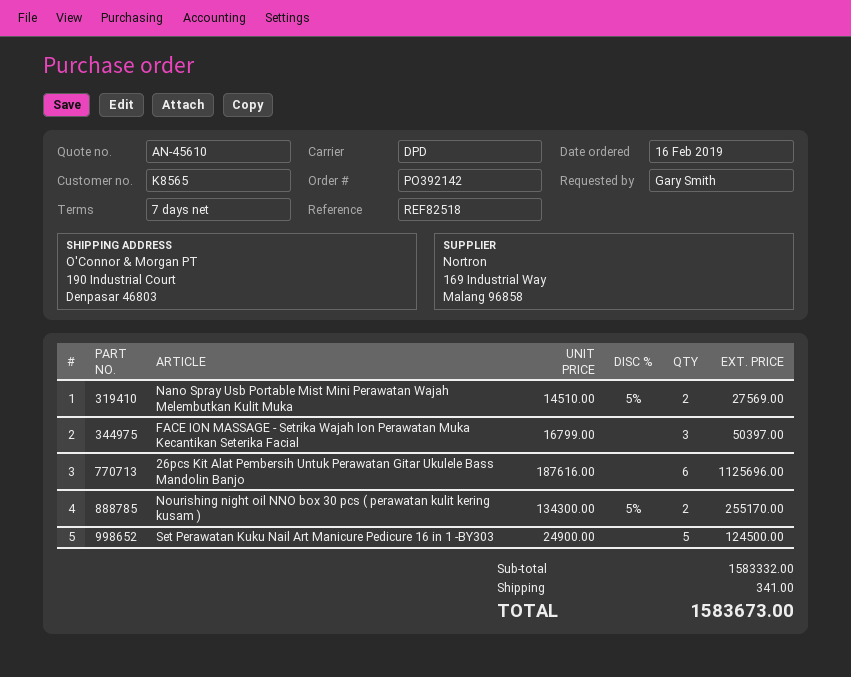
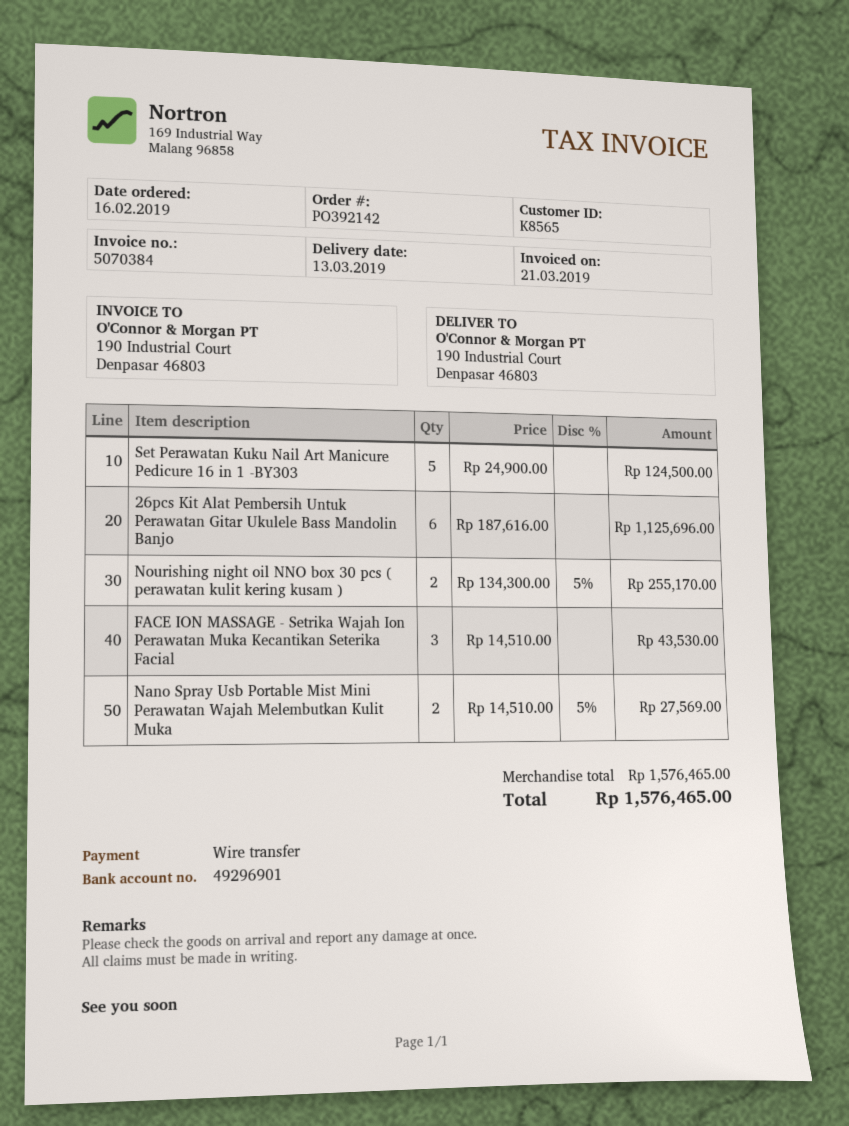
FACE ION MASSAGE - Setrika Wajah Ion Perawatan Muka Kecantikan Seterika Facial: 3 x 16799.00 = 50397.00 -> 3 x 14510.00 = 43530.00
subtotal: 1583332.00 -> 1576465.00
shipping: 341.00 -> none
total: 1583673.00 -> 1576465.00

